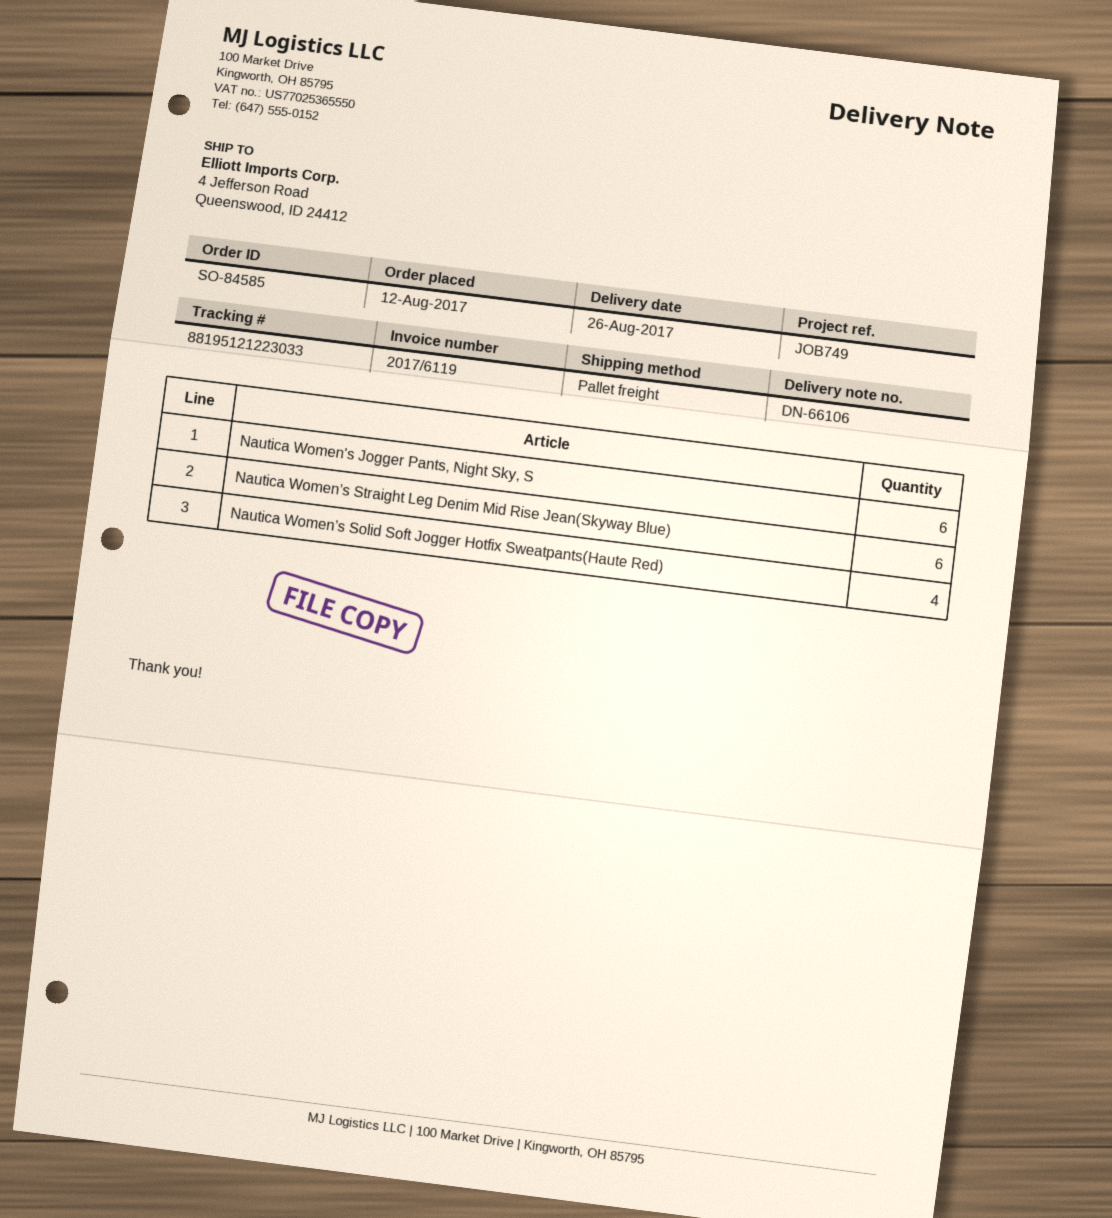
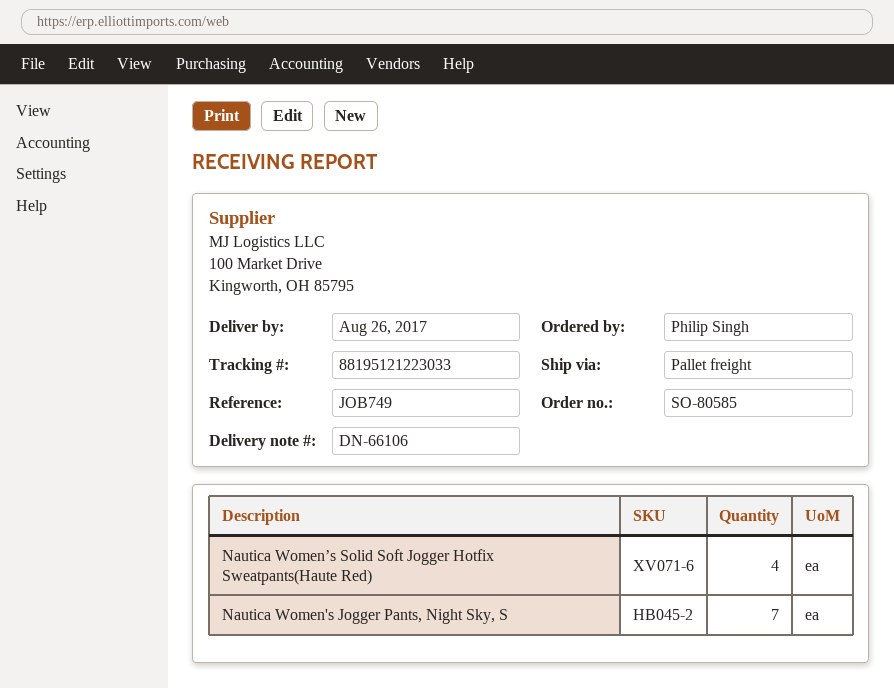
order number: SO-84585 -> SO-80585
Nautica Women's Jogger Pants, Night Sky, S: 6 -> 7
Nautica Women’s Straight Leg Denim Mid Rise Jean(Skyway Blue): 6 -> none

